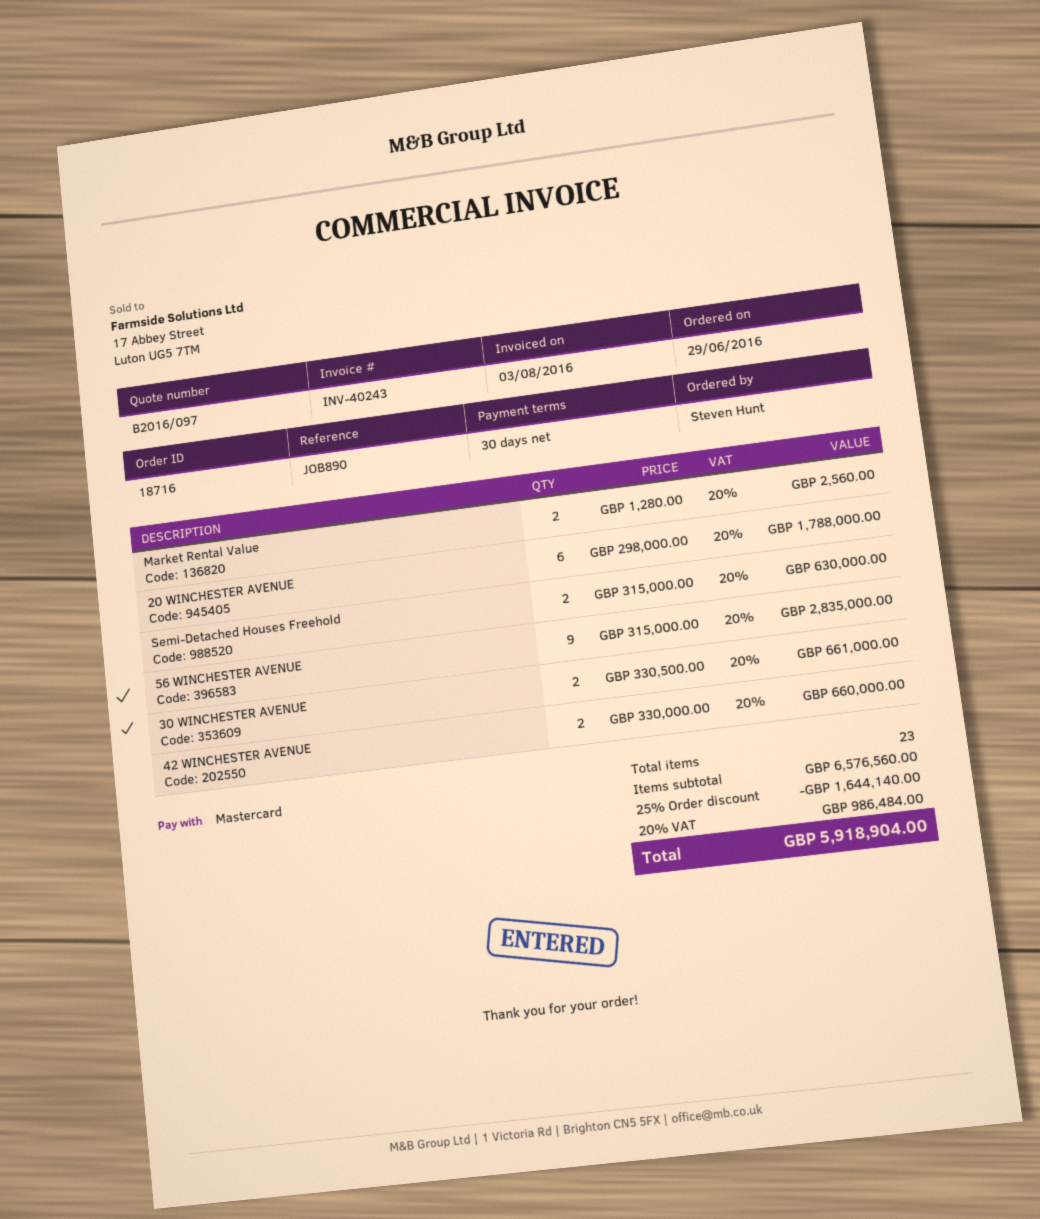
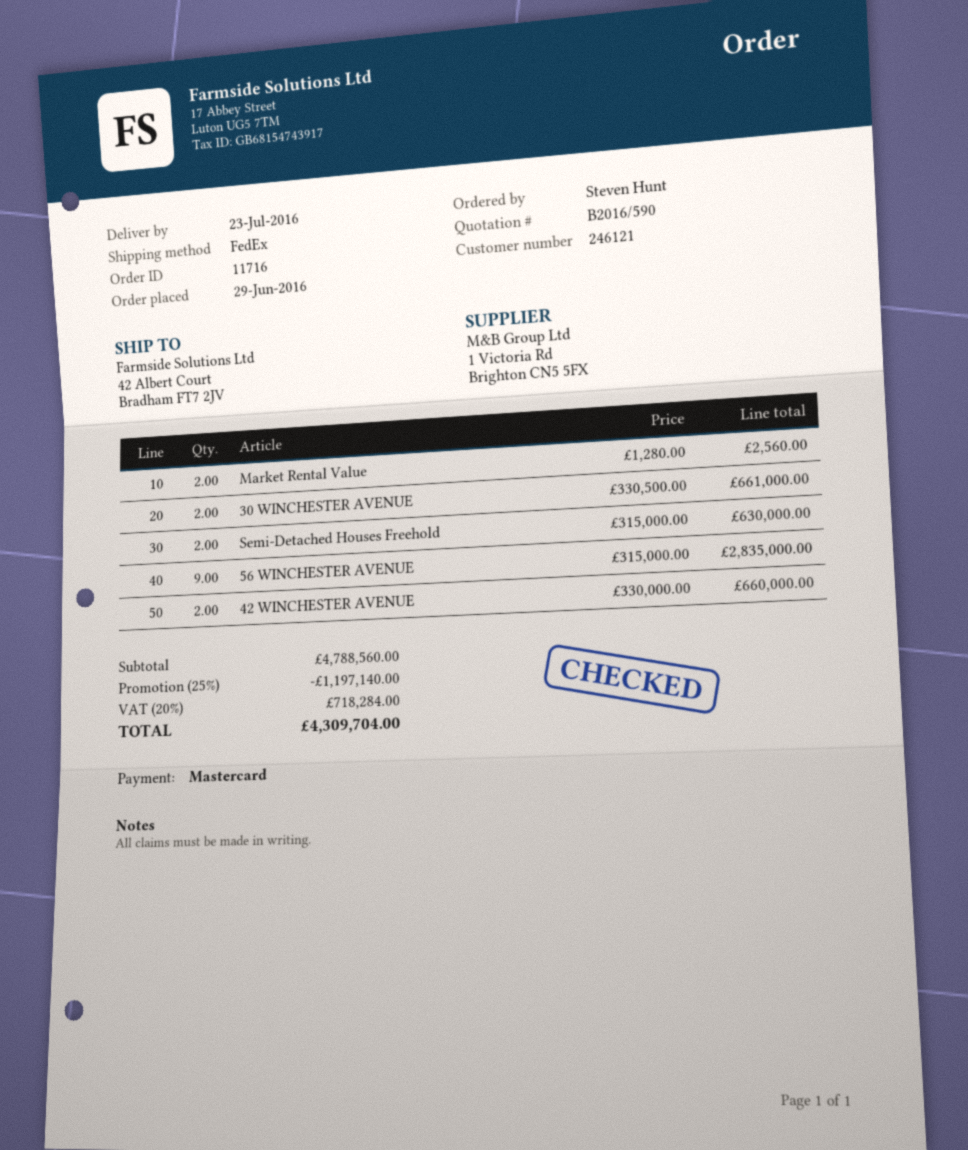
quote number: B2016/097 -> B2016/590
order number: 18716 -> 11716
20 WINCHESTER AVENUE: 6 x 298000.00 = 1788000.00 -> none
subtotal: 6576560.00 -> 4788560.00
discount: 25% = 1644140.00 -> 25% = 1197140.00
tax: 20% = 986484.00 -> 20% = 718284.00
total: 5918904.00 -> 4309704.00

